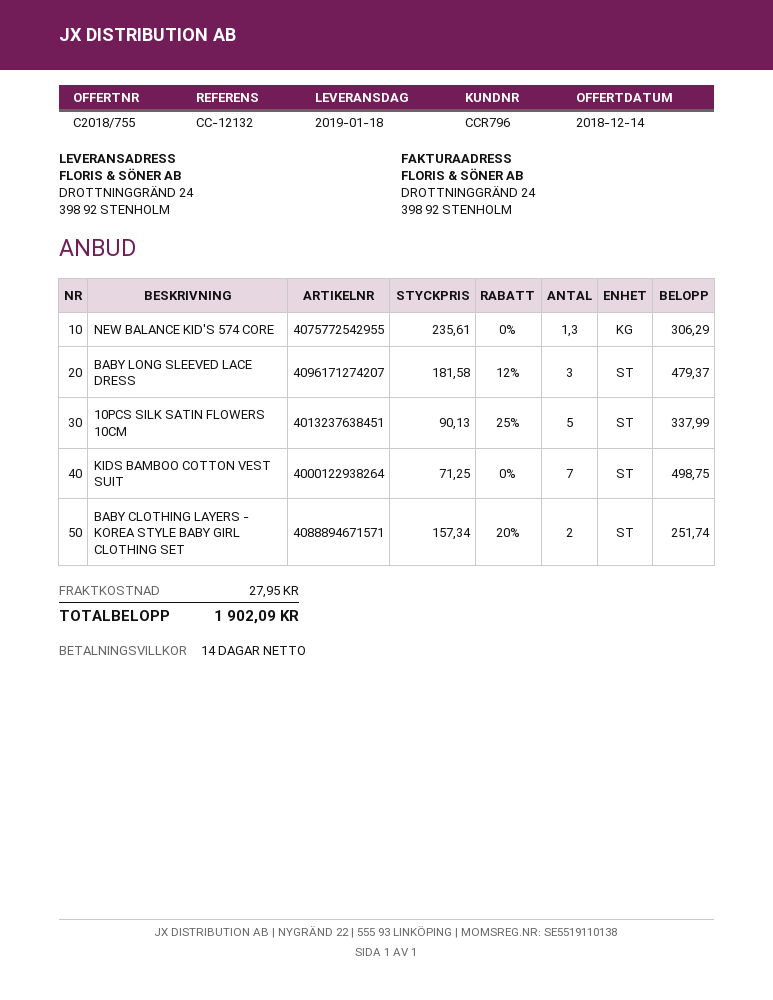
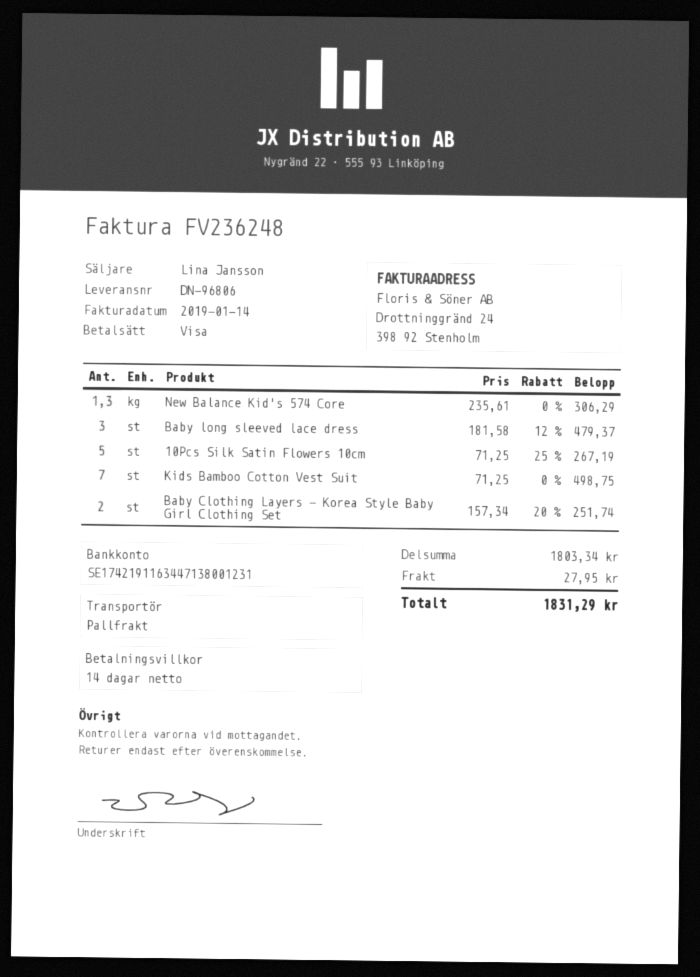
10PCS SILK SATIN FLOWERS 10CM: 5 x 90.13 - 25% = 337.99 -> 5 x 71.25 - 25% = 267.19
total: 1902.09 -> 1831.29

